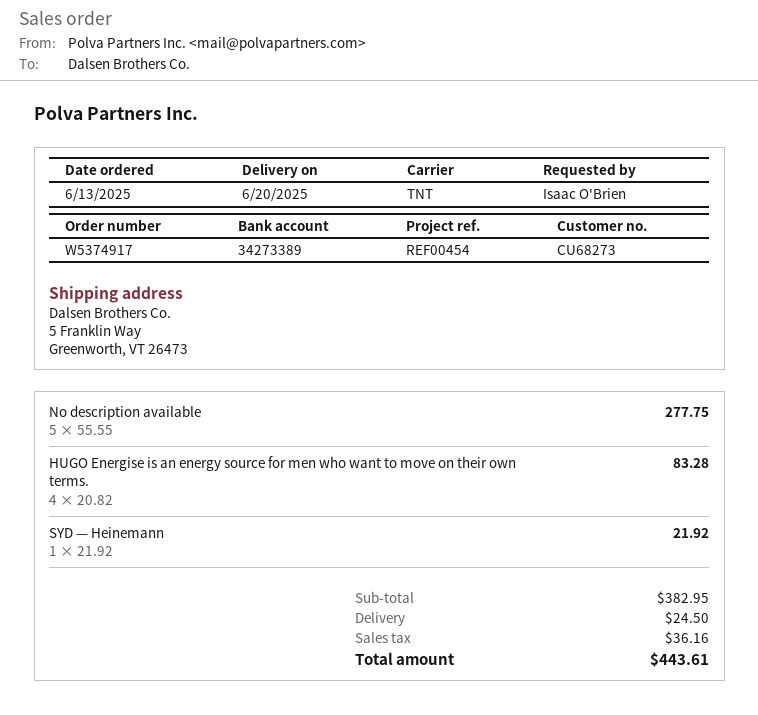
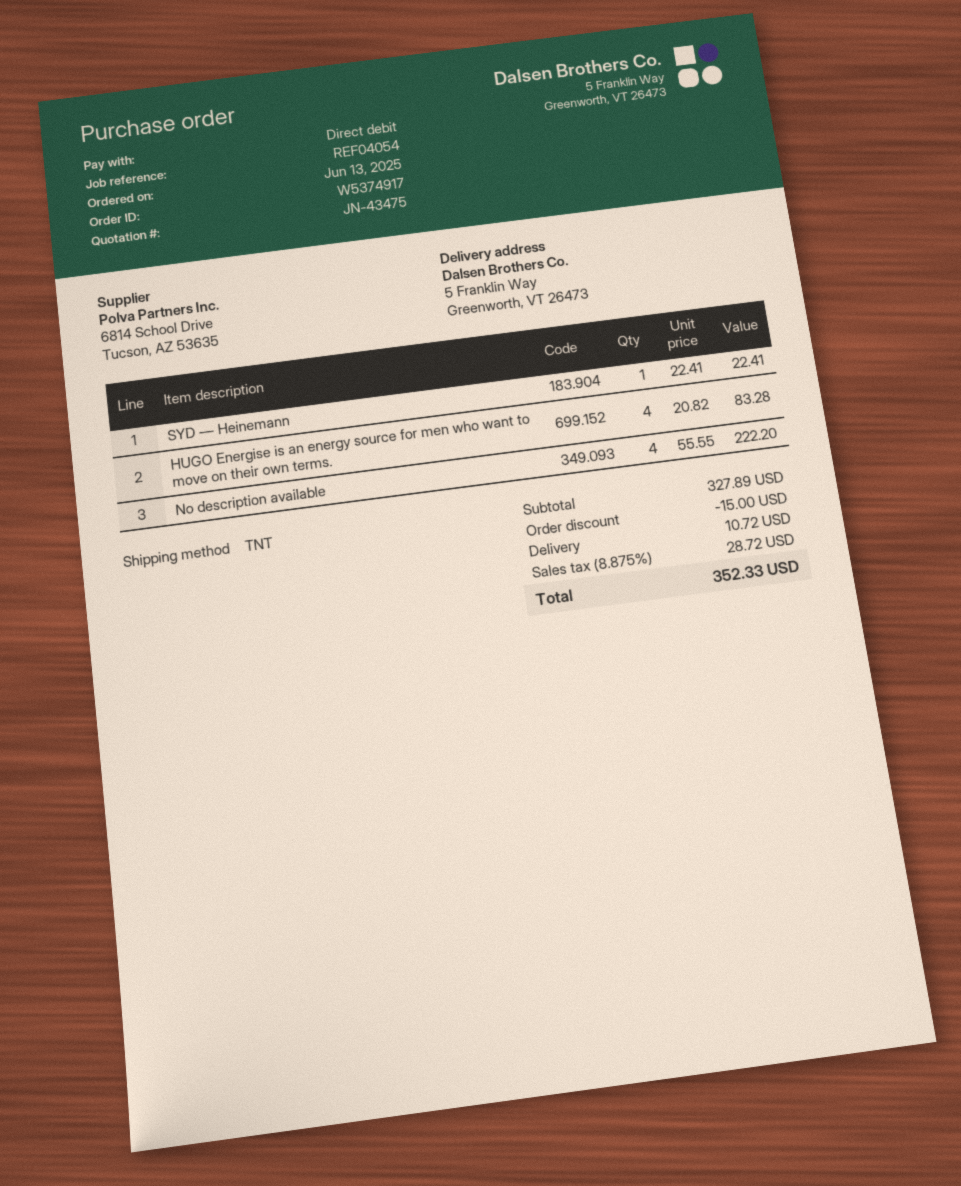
reference: REF00454 -> REF04054
No description available: 5 x 55.55 = 277.75 -> 4 x 55.55 = 222.20
SYD — Heinemann: 1 x 21.92 = 21.92 -> 1 x 22.41 = 22.41
subtotal: 382.95 -> 327.89
discount: none -> 15.00
shipping: 24.50 -> 10.72
tax: 36.16 -> 28.72
total: 443.61 -> 352.33

